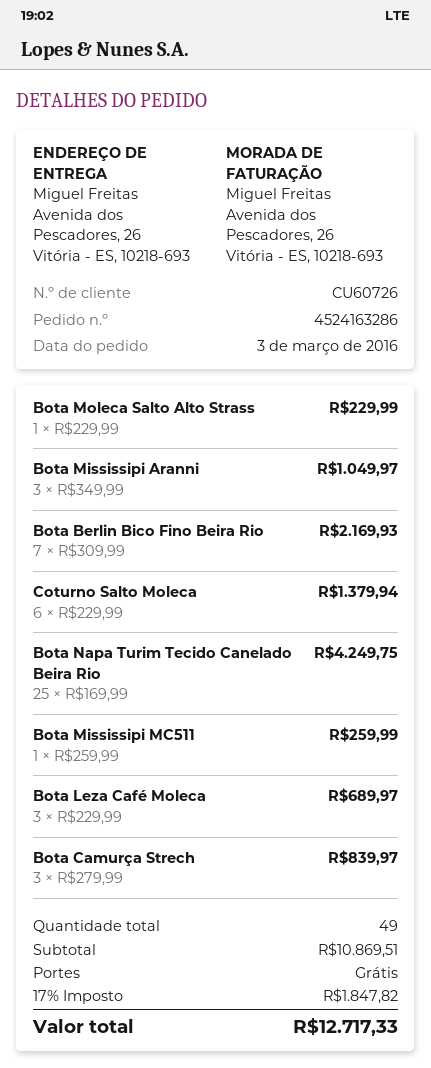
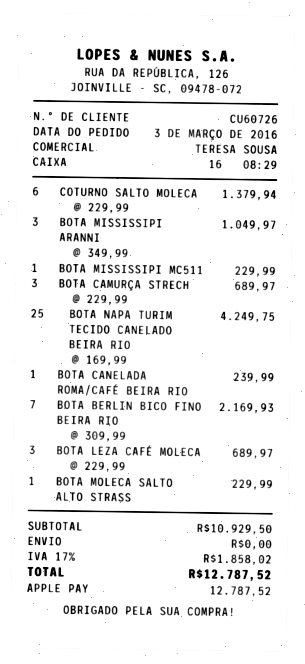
Bota Mississipi MC511: 1 x 259.99 = 259.99 -> 1 x 229.99 = 229.99
Bota Camurça Strech: 3 x 279.99 = 839.97 -> 3 x 229.99 = 689.97
BOTA CANELADA ROMA/CAFÉ BEIRA RIO: none -> 1 x 239.99 = 239.99
subtotal: 10869.51 -> 10929.50
tax: 17% = 1847.82 -> 17% = 1858.02
total: 12717.33 -> 12787.52

